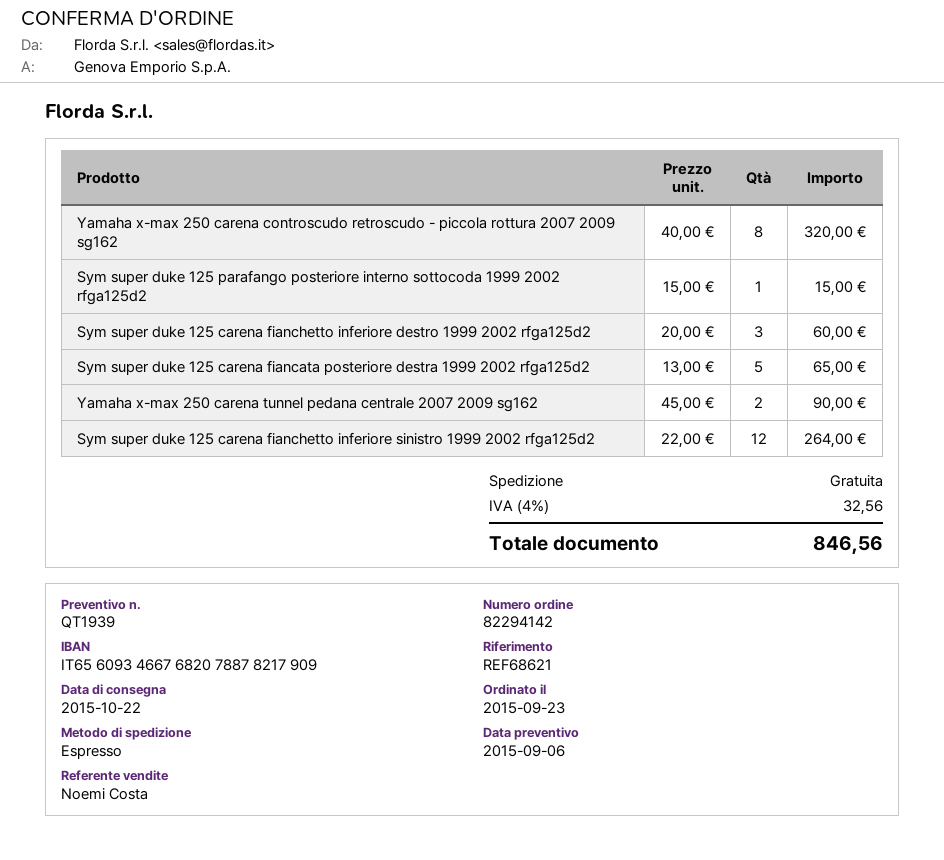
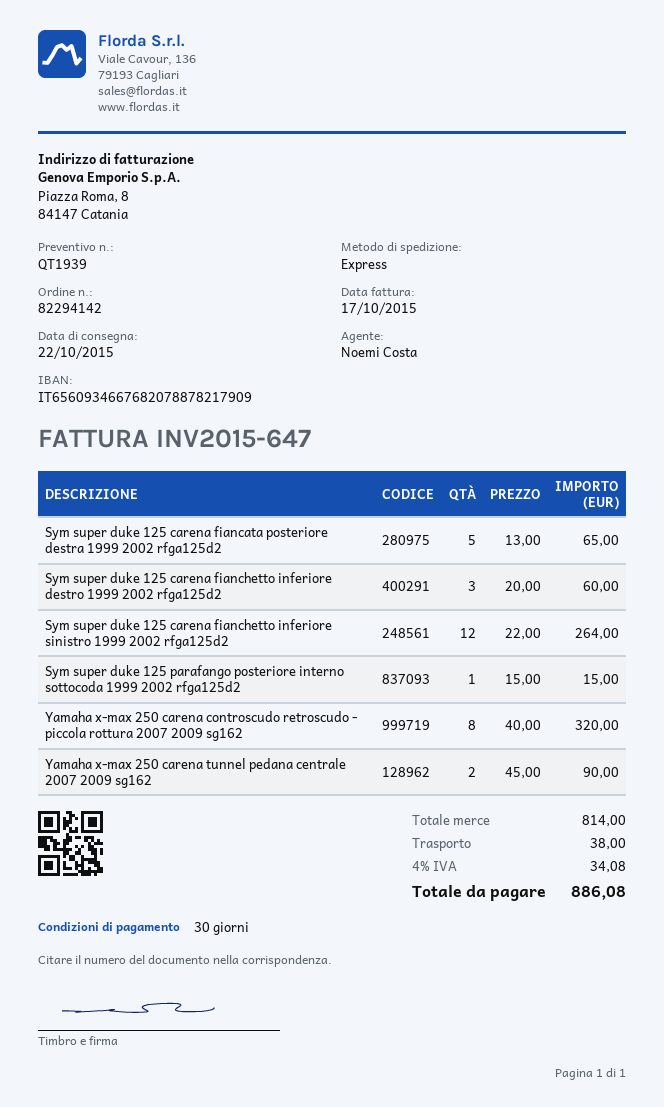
shipping: 0.00 -> 38.00
tax: 4% = 32.56 -> 4% = 34.08
total: 846.56 -> 886.08

